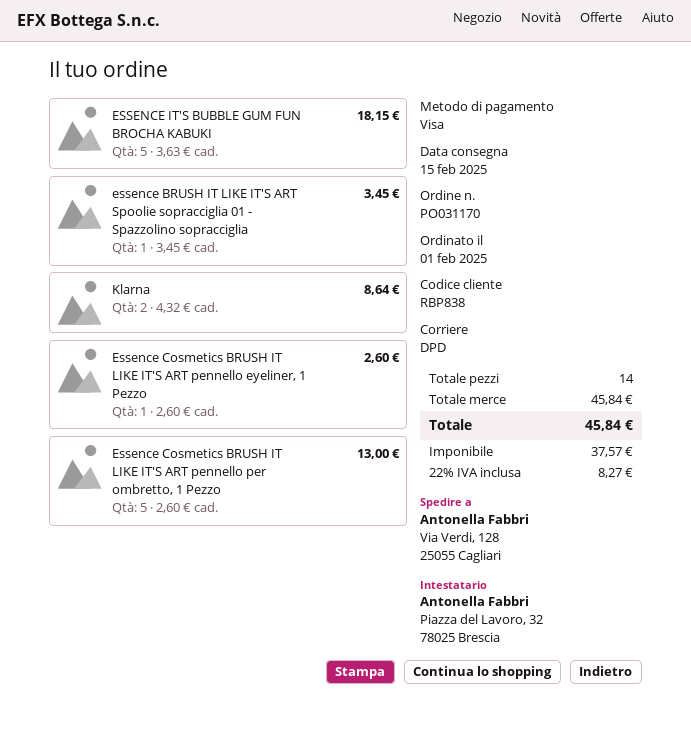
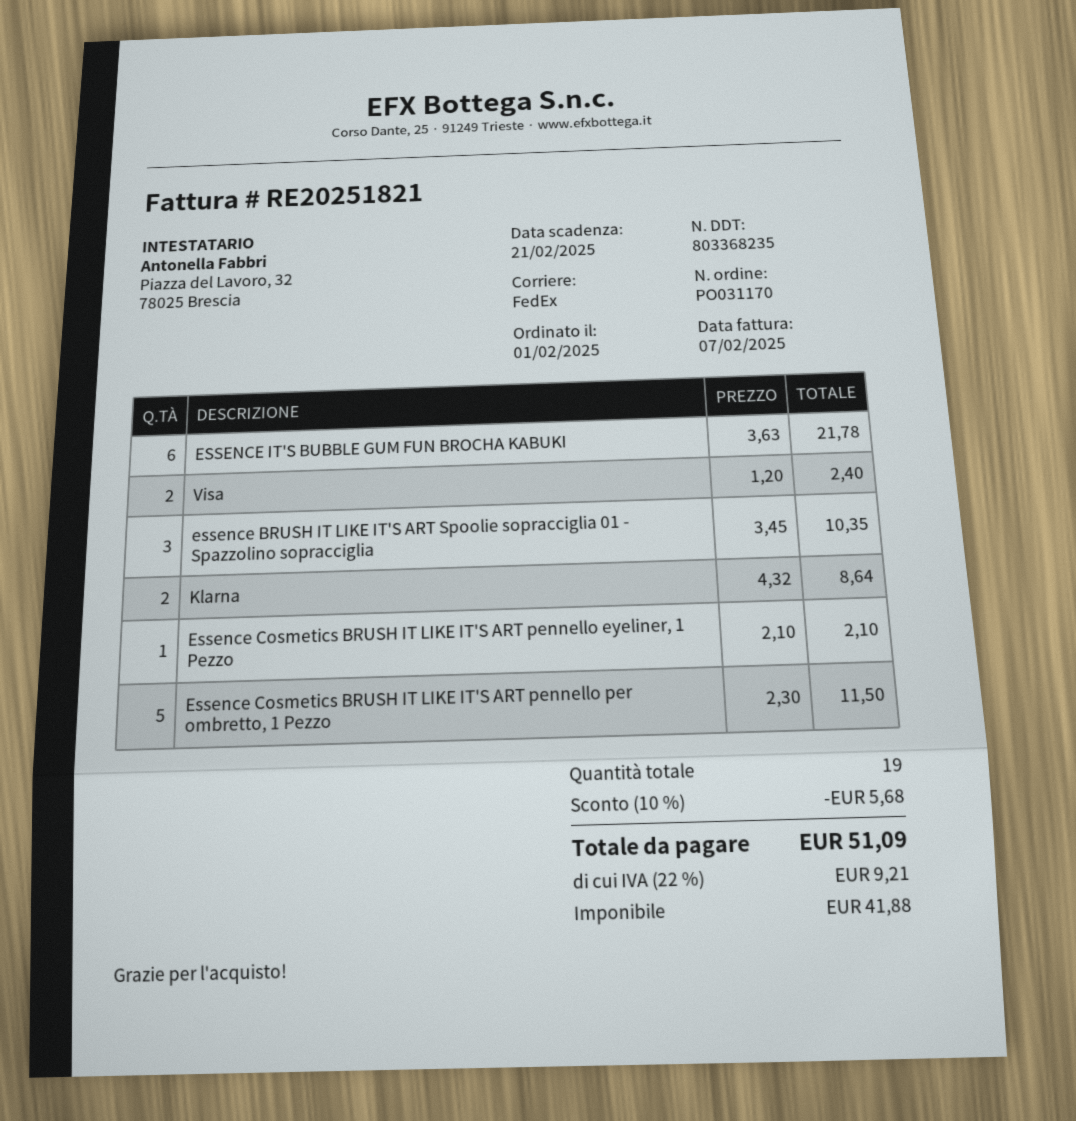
shipping method: DPD -> FedEx
ESSENCE IT'S BUBBLE GUM FUN BROCHA KABUKI: 5 x 3.63 = 18.15 -> 6 x 3.63 = 21.78
essence BRUSH IT LIKE IT'S ART Spoolie sopracciglia 01 - Spazzolino sopracciglia: 1 x 3.45 = 3.45 -> 3 x 3.45 = 10.35
Essence Cosmetics BRUSH IT LIKE IT'S ART pennello eyeliner, 1 Pezzo: 1 x 2.60 = 2.60 -> 1 x 2.10 = 2.10
Essence Cosmetics BRUSH IT LIKE IT'S ART pennello per ombretto, 1 Pezzo: 5 x 2.60 = 13.00 -> 5 x 2.30 = 11.50
Visa: none -> 2 x 1.20 = 2.40
total quantity: 14 -> 19
discount: none -> 10% = 5.68
net: 37.57 -> 41.88
tax: 22% = 8.27 -> 22% = 9.21
total: 45.84 -> 51.09

